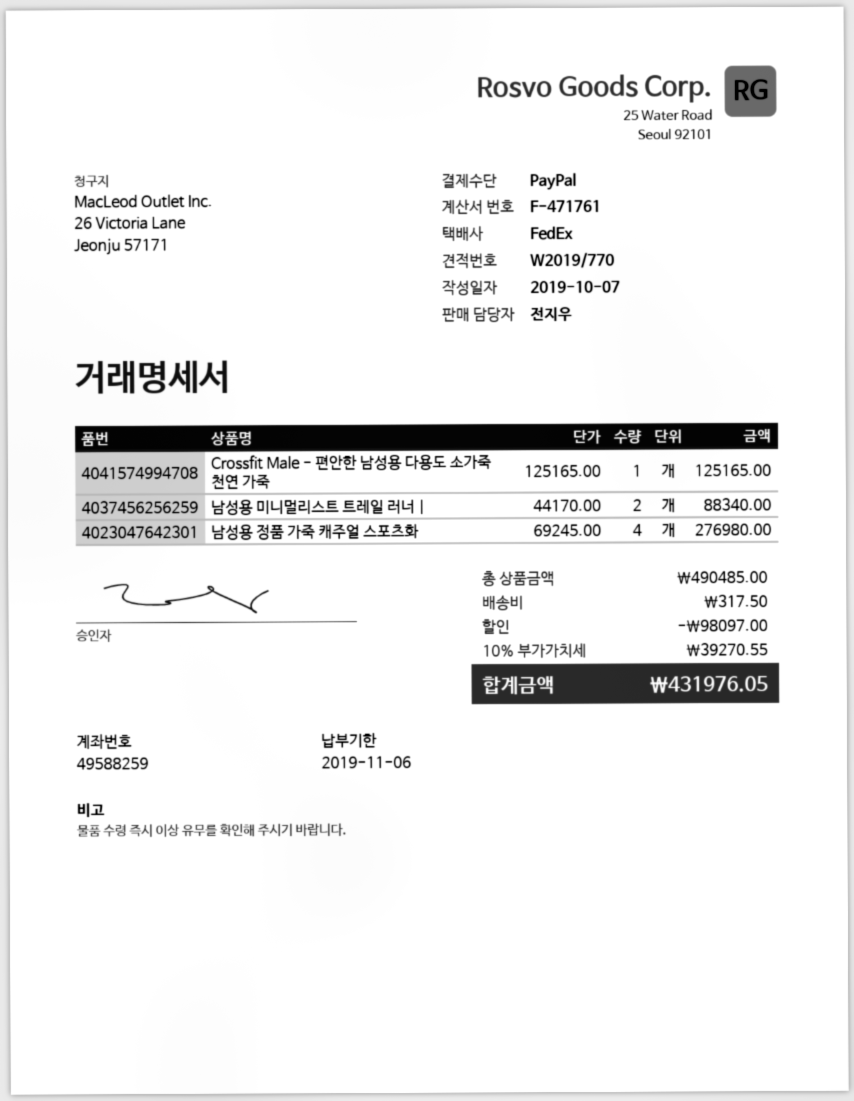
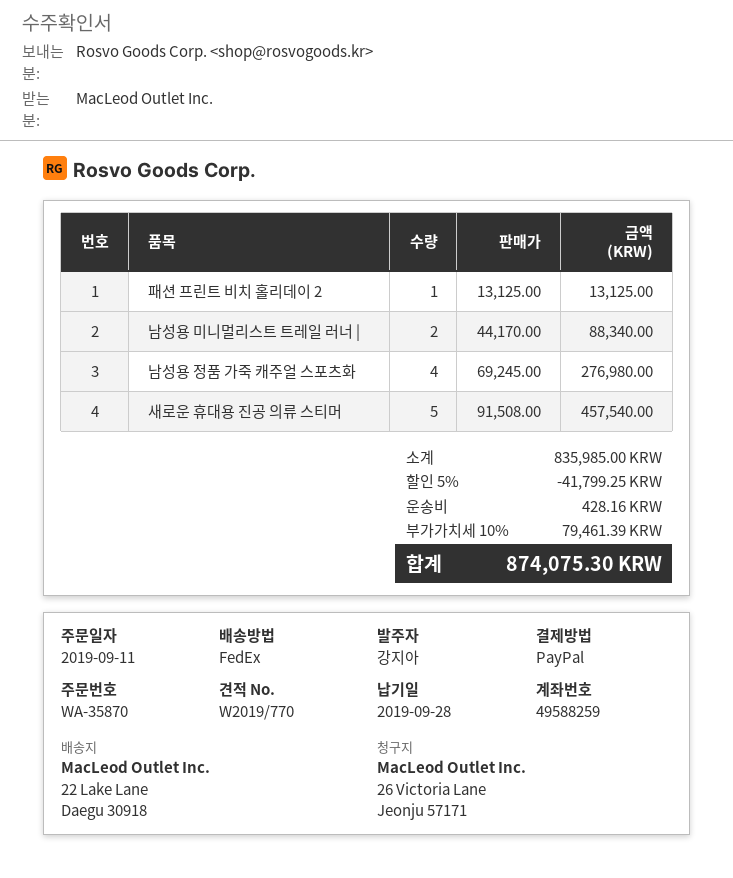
Crossfit Male - 편안한 남성용 다용도 소가죽 천연 가죽: 1 x 125165.00 = 125165.00 -> none
패션 프린트 비치 홀리데이 2: none -> 1 x 13125.00 = 13125.00
새로운 휴대용 진공 의류 스티머: none -> 5 x 91508.00 = 457540.00
subtotal: 490485.00 -> 835985.00
discount: 98097.00 -> 41799.25
shipping: 317.50 -> 428.16
tax: 10% = 39270.55 -> 10% = 79461.39
total: 431976.05 -> 874075.30

